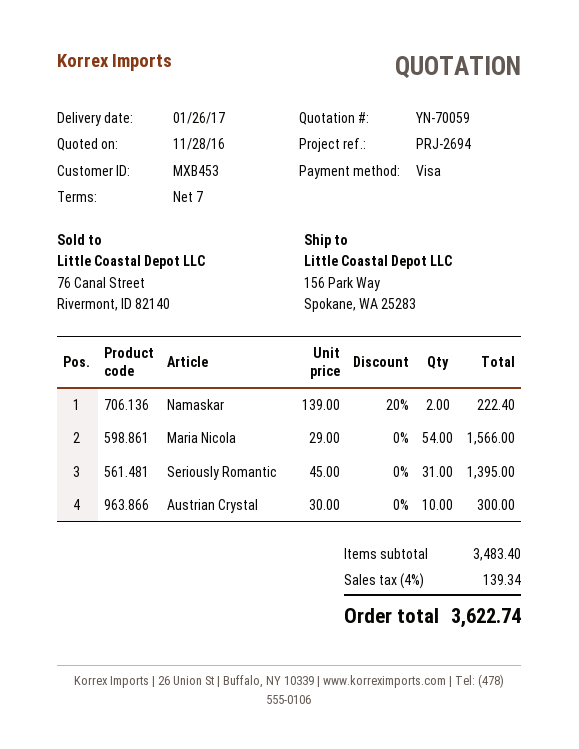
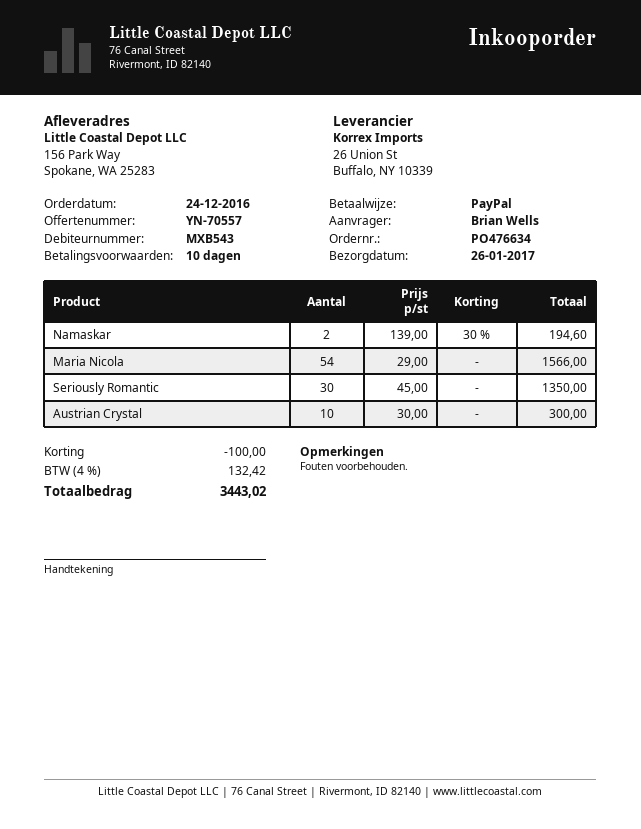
quote number: YN-70059 -> YN-70557
payment terms: 7 days -> 10 days
customer number: MXB453 -> MXB543
payment method: Visa -> PayPal
Namaskar: 2 x 139.00 - 20% = 222.40 -> 2 x 139.00 - 30% = 194.60
Seriously Romantic: 31 x 45.00 = 1395.00 -> 30 x 45.00 = 1350.00
discount: none -> 100.00
tax: 4% = 139.34 -> 4% = 132.42
total: 3622.74 -> 3443.02

